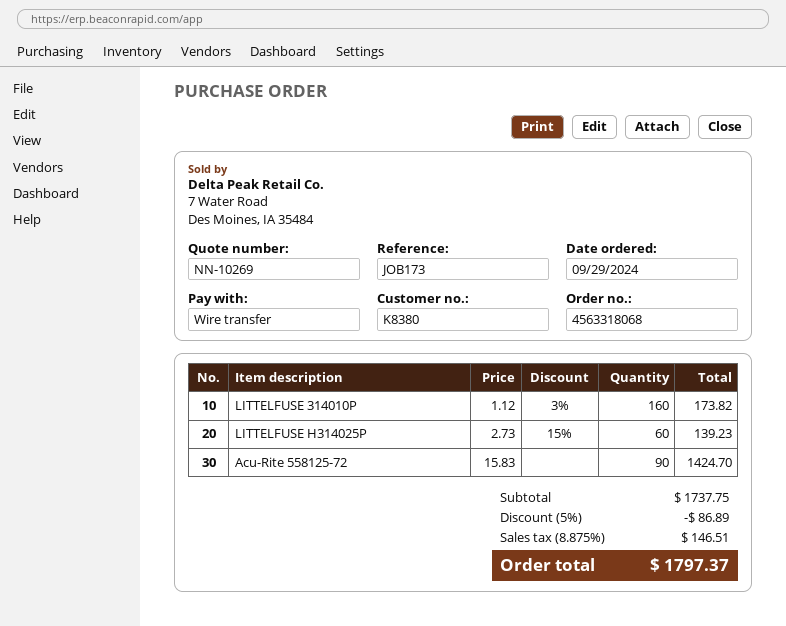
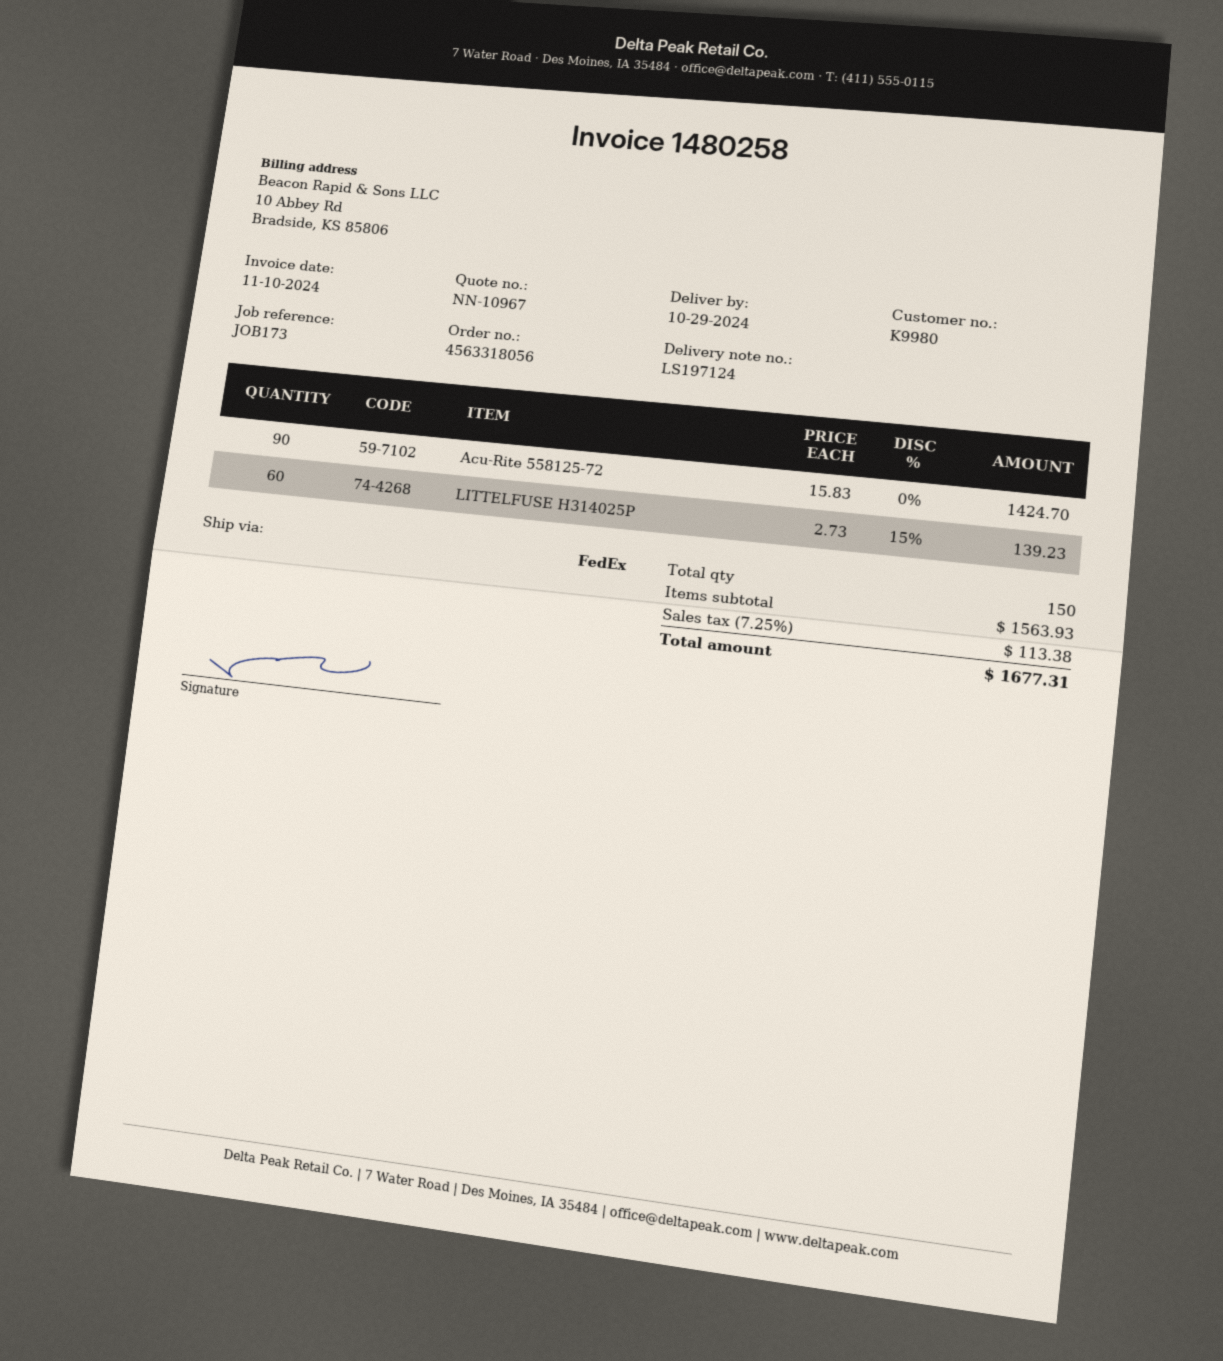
quote number: NN-10269 -> NN-10967
order number: 4563318068 -> 4563318056
customer number: K8380 -> K9980
LITTELFUSE 314010P: 160 x 1.12 - 3% = 173.82 -> none
subtotal: 1737.75 -> 1563.93
discount: 5% = 86.89 -> none
tax: 8.875% = 146.51 -> 7.25% = 113.38
total: 1797.37 -> 1677.31

